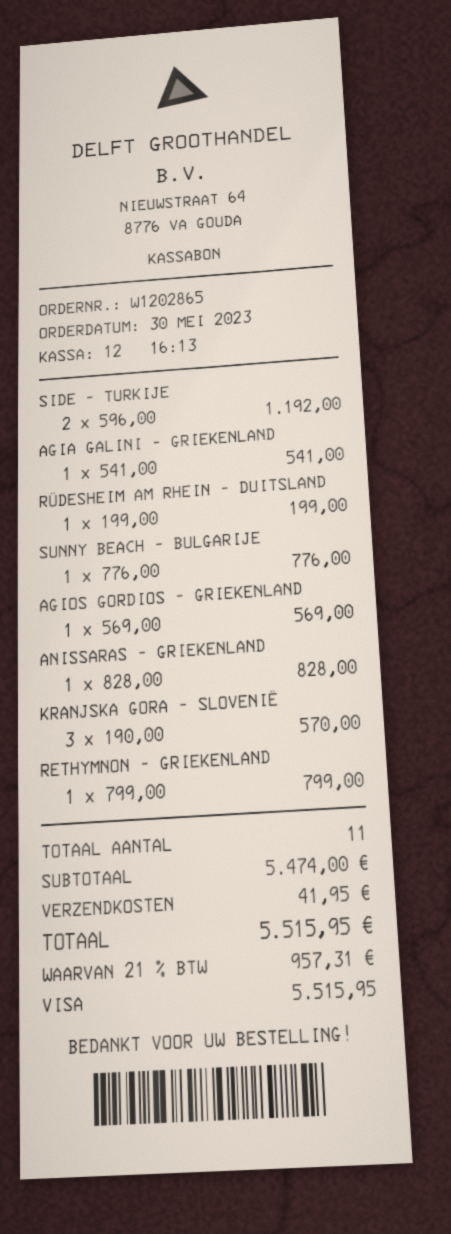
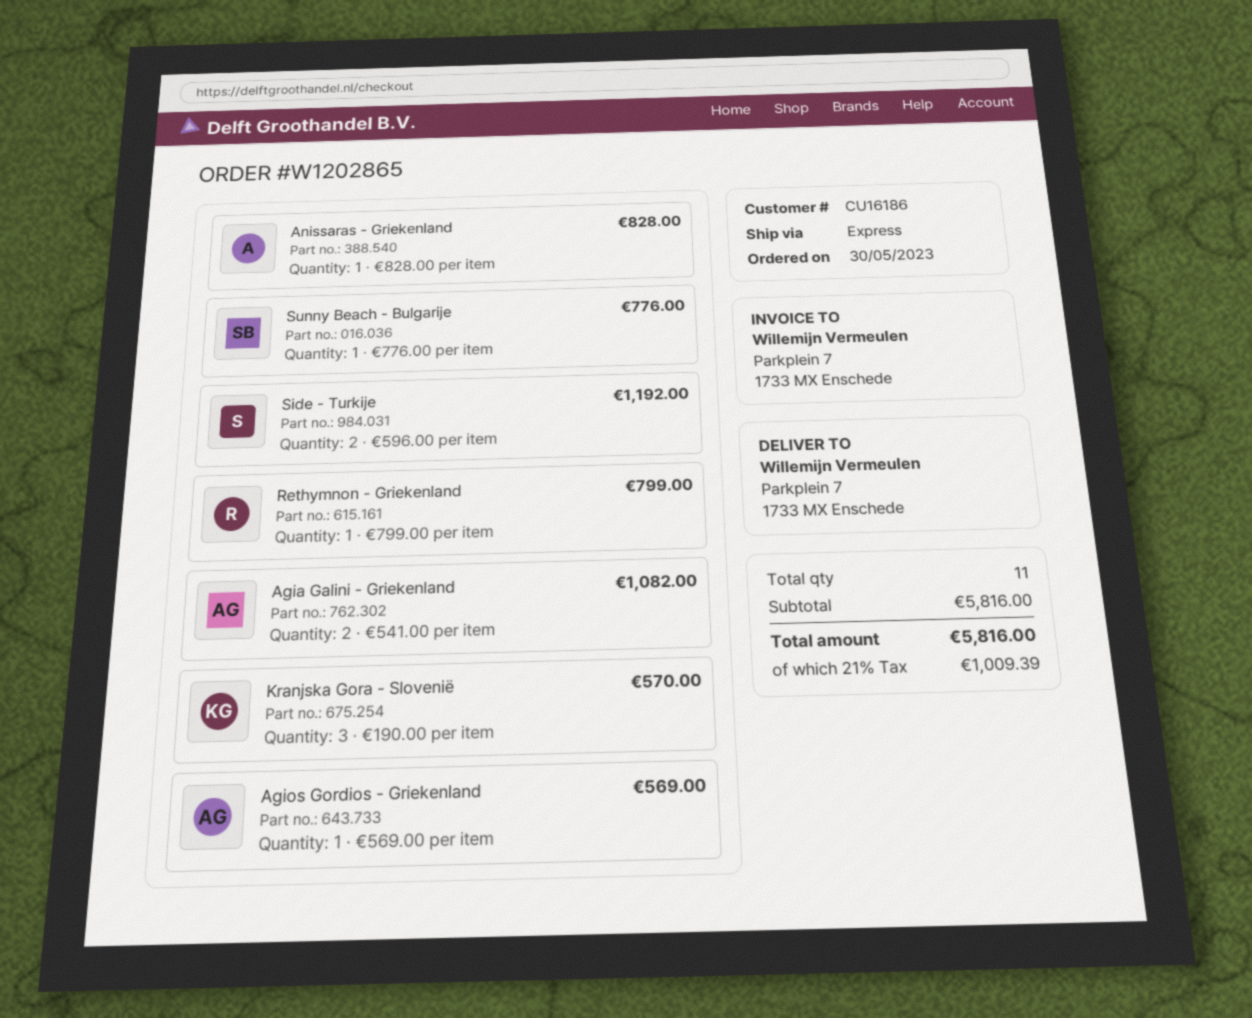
AGIA GALINI - GRIEKENLAND: 1 x 541.00 = 541.00 -> 2 x 541.00 = 1082.00
RÜDESHEIM AM RHEIN - DUITSLAND: 1 x 199.00 = 199.00 -> none
subtotal: 5474.00 -> 5816.00
shipping: 41.95 -> none
tax: 21% = 957.31 -> 21% = 1009.39
total: 5515.95 -> 5816.00

